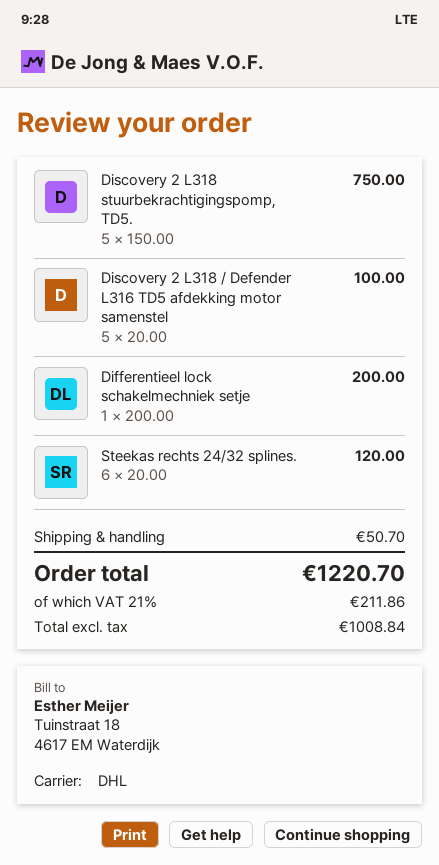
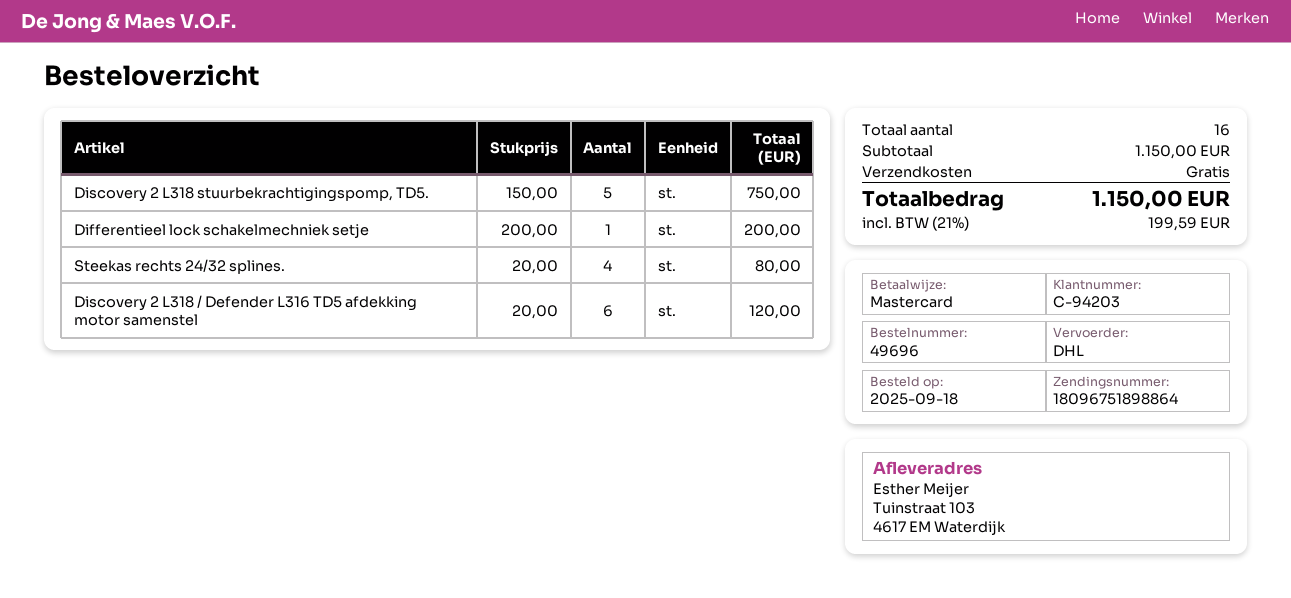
Discovery 2 L318 / Defender L316 TD5 afdekking motor samenstel: 5 x 20.00 = 100.00 -> 6 x 20.00 = 120.00
Steekas rechts 24/32 splines.: 6 x 20.00 = 120.00 -> 4 x 20.00 = 80.00
shipping: 50.70 -> 0.00
tax: 21% = 211.86 -> 21% = 199.59
total: 1220.70 -> 1150.00

